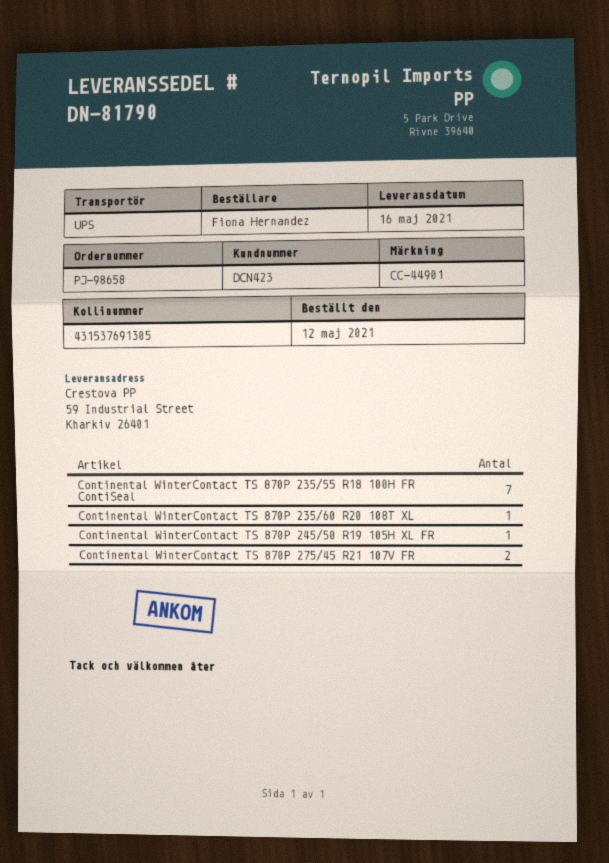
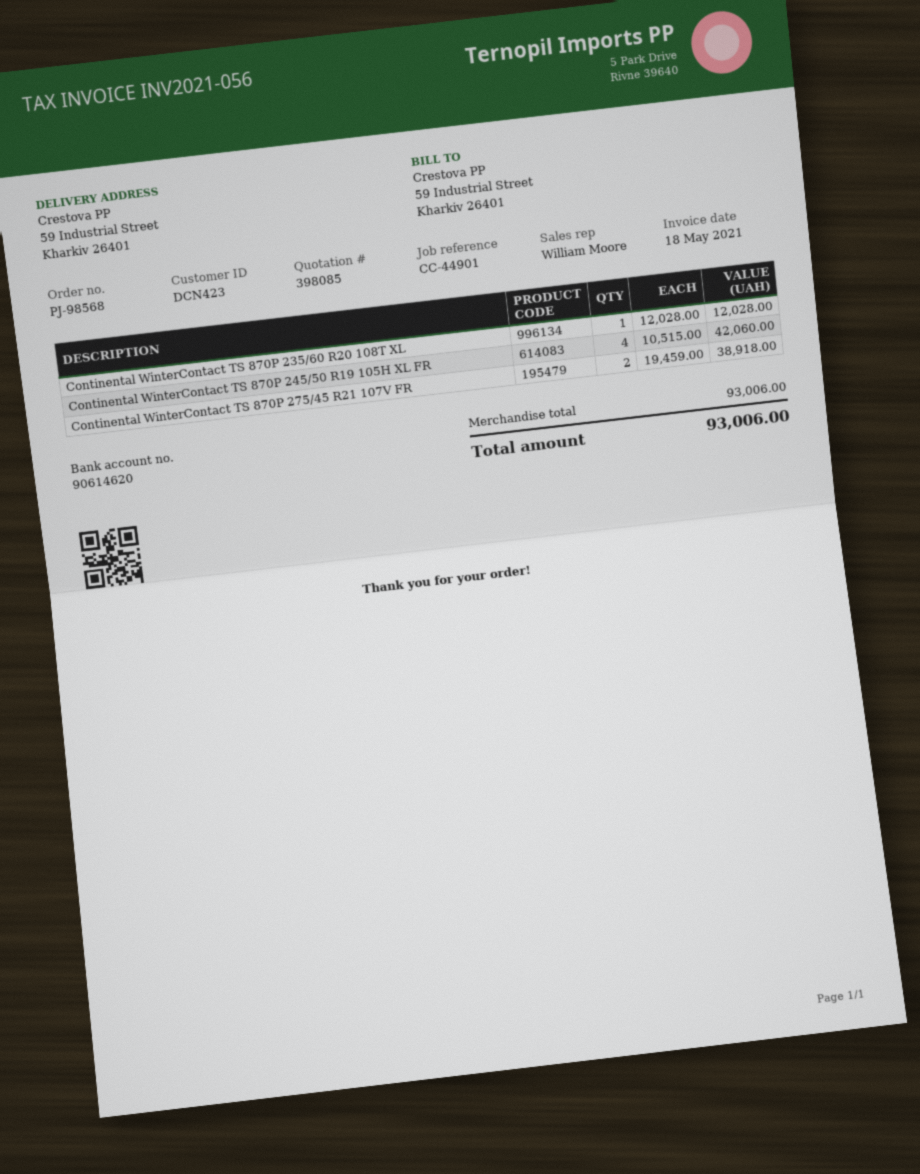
order number: PJ-98658 -> PJ-98568
Continental WinterContact TS 870P 235/55 R18 100H FR ContiSeal: 7 -> none
Continental WinterContact TS 870P 245/50 R19 105H XL FR: 1 -> 4

